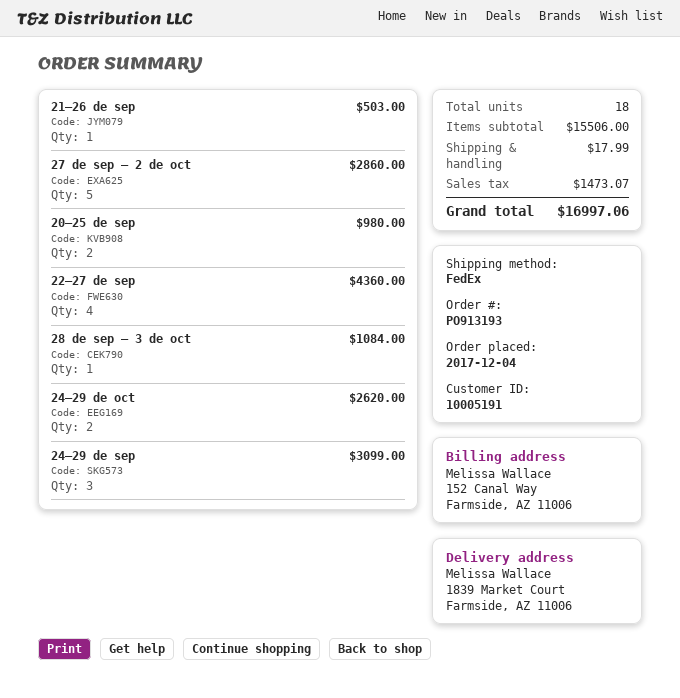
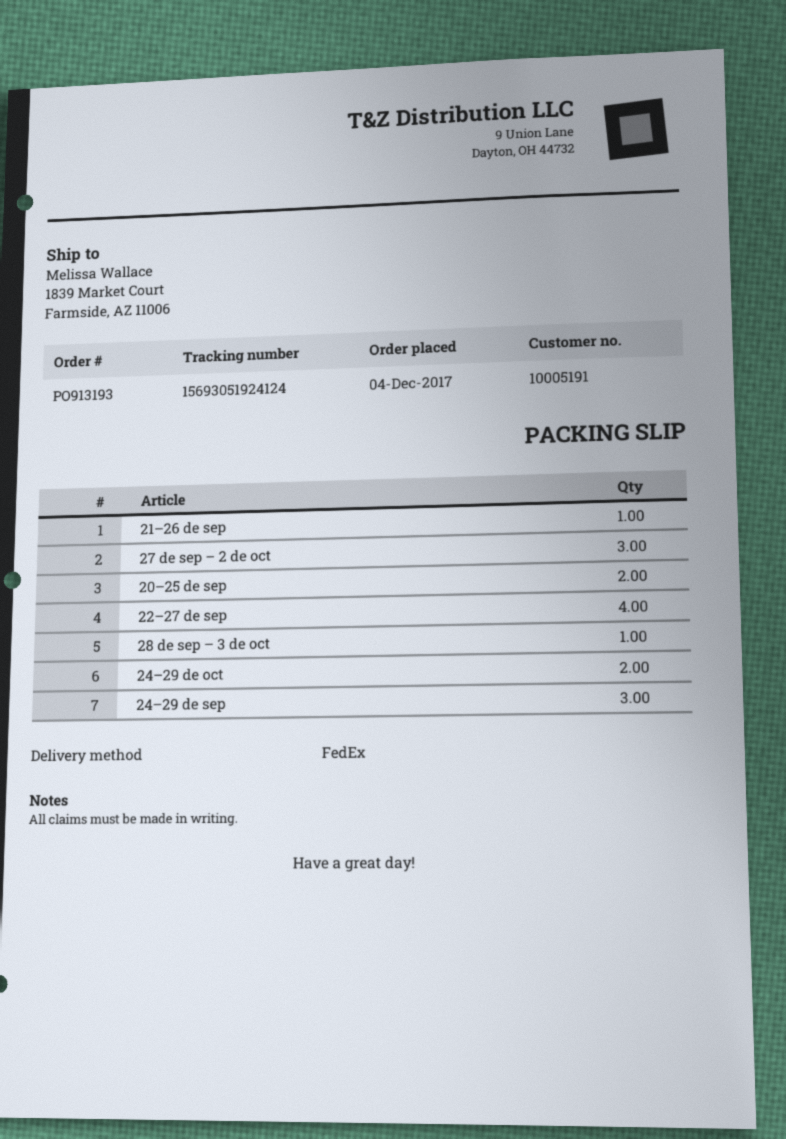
27 de sep – 2 de oct: 5 -> 3

